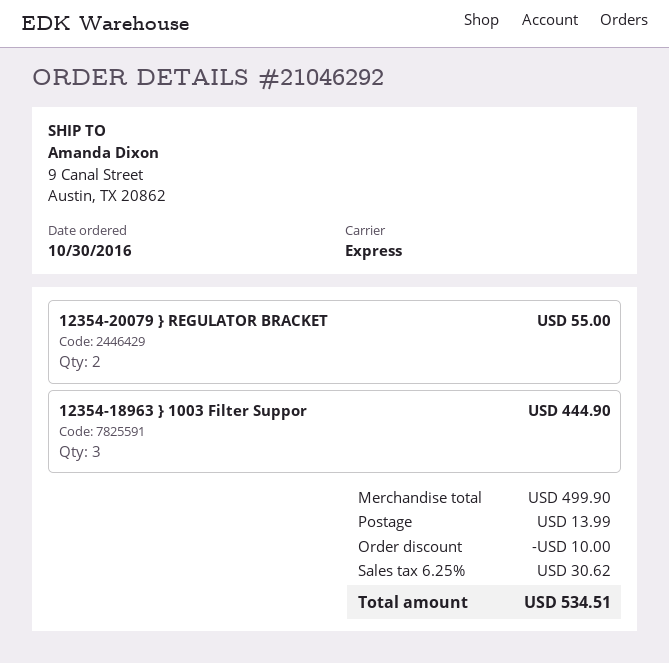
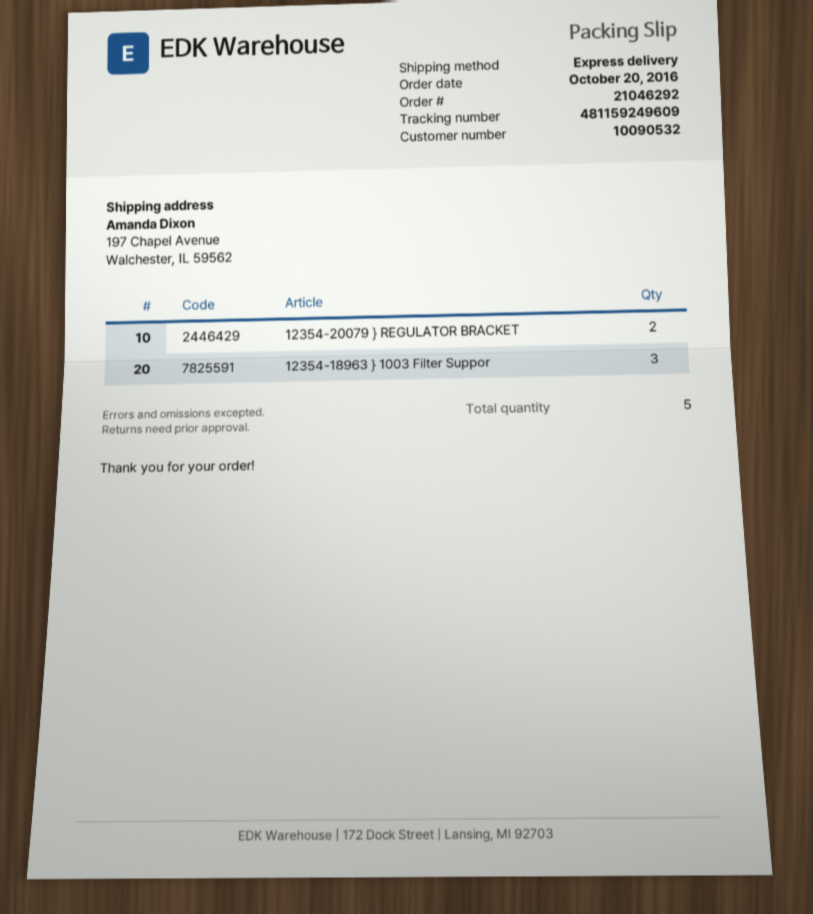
order date: 2016-10-30 -> 2016-10-20
ship to: 9 Canal Street, Austin, TX 20862 -> 197 Chapel Avenue, Walchester, IL 59562

